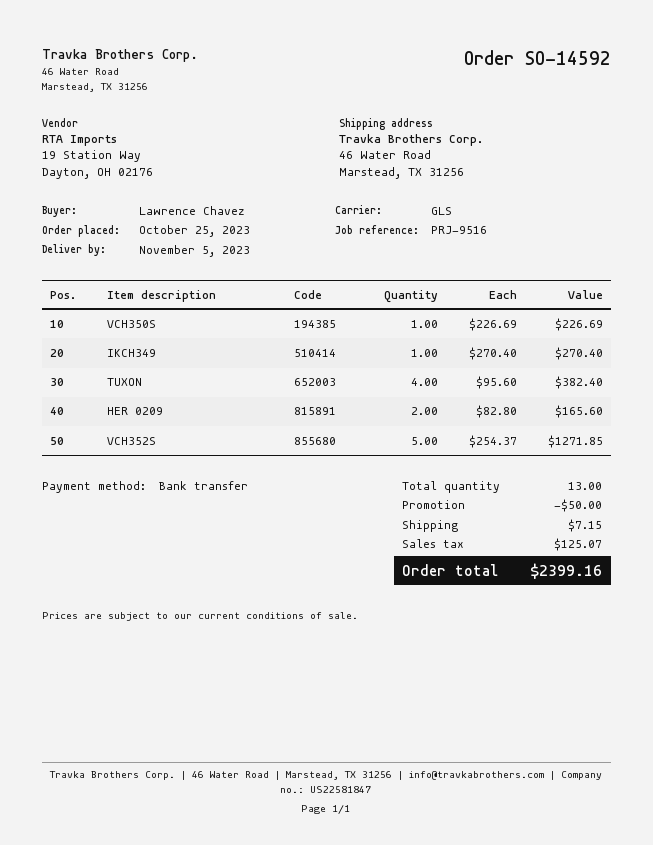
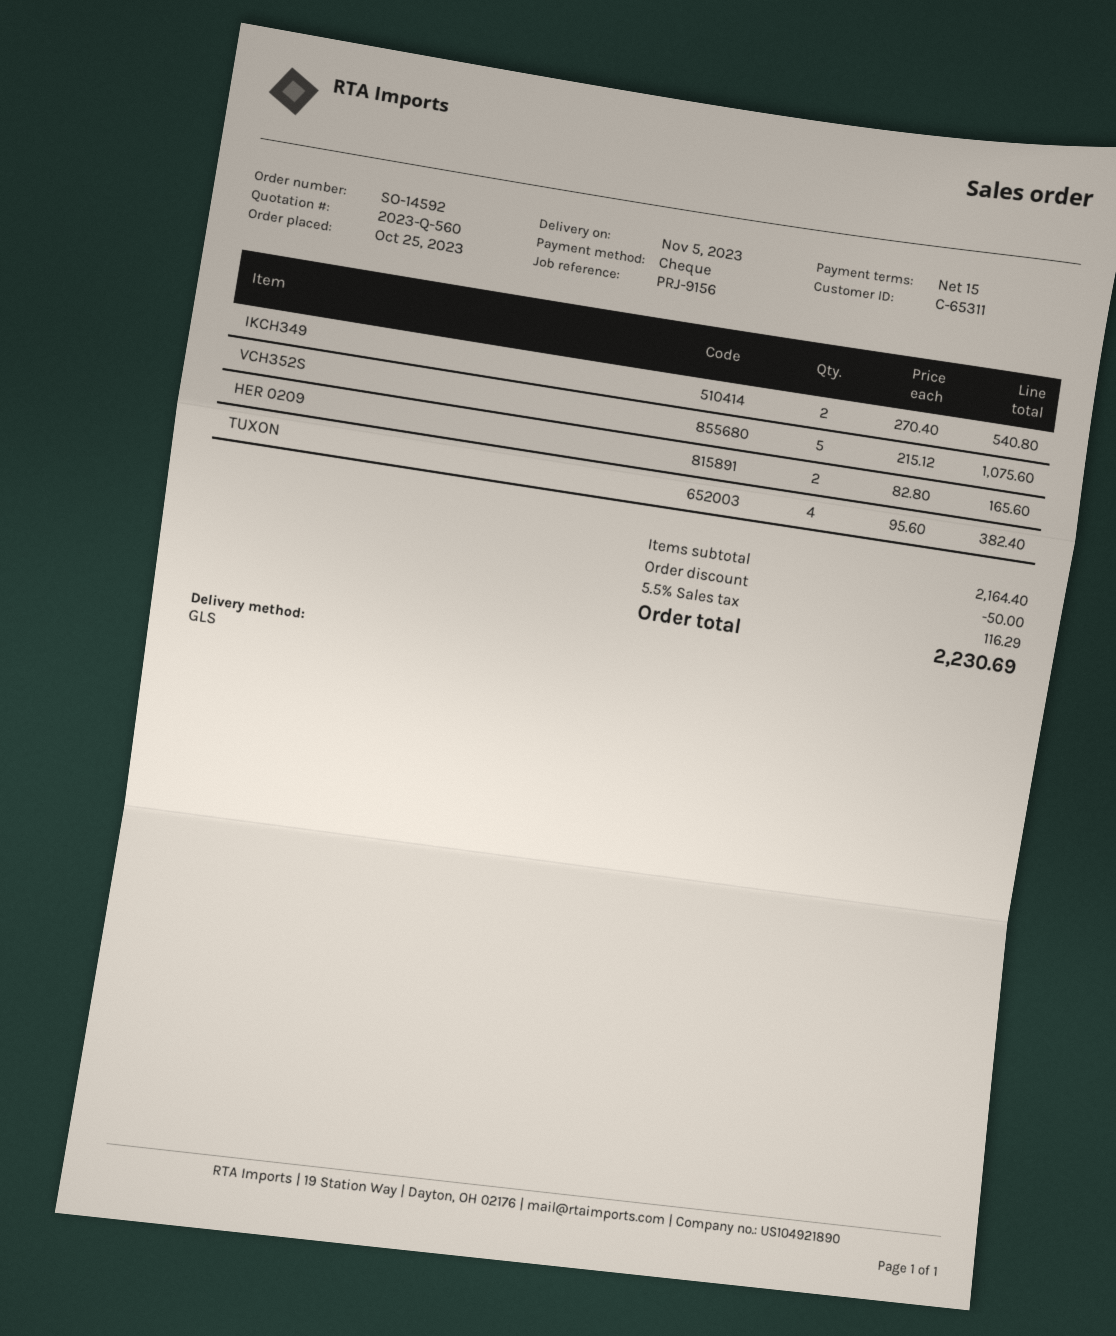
reference: PRJ-9516 -> PRJ-9156
payment method: bank transfer -> cheque
VCH350S: 1 x 226.69 = 226.69 -> none
IKCH349: 1 x 270.40 = 270.40 -> 2 x 270.40 = 540.80
VCH352S: 5 x 254.37 = 1271.85 -> 5 x 215.12 = 1075.60
shipping: 7.15 -> none
tax: 125.07 -> 116.29
total: 2399.16 -> 2230.69

